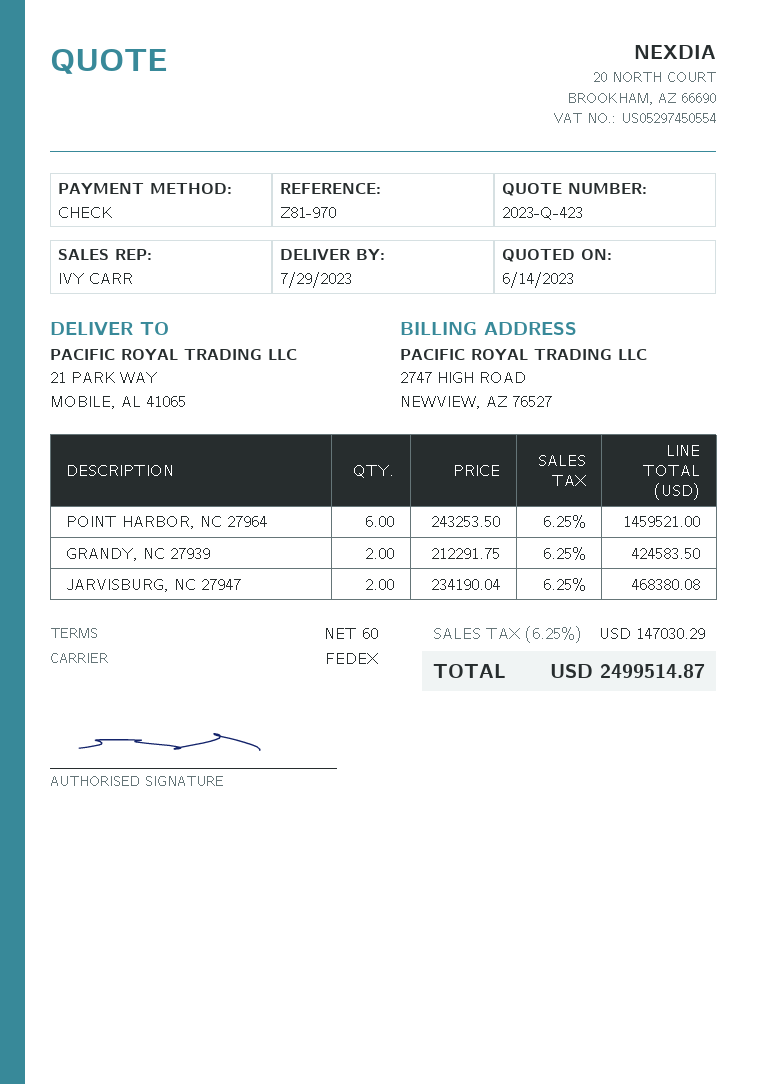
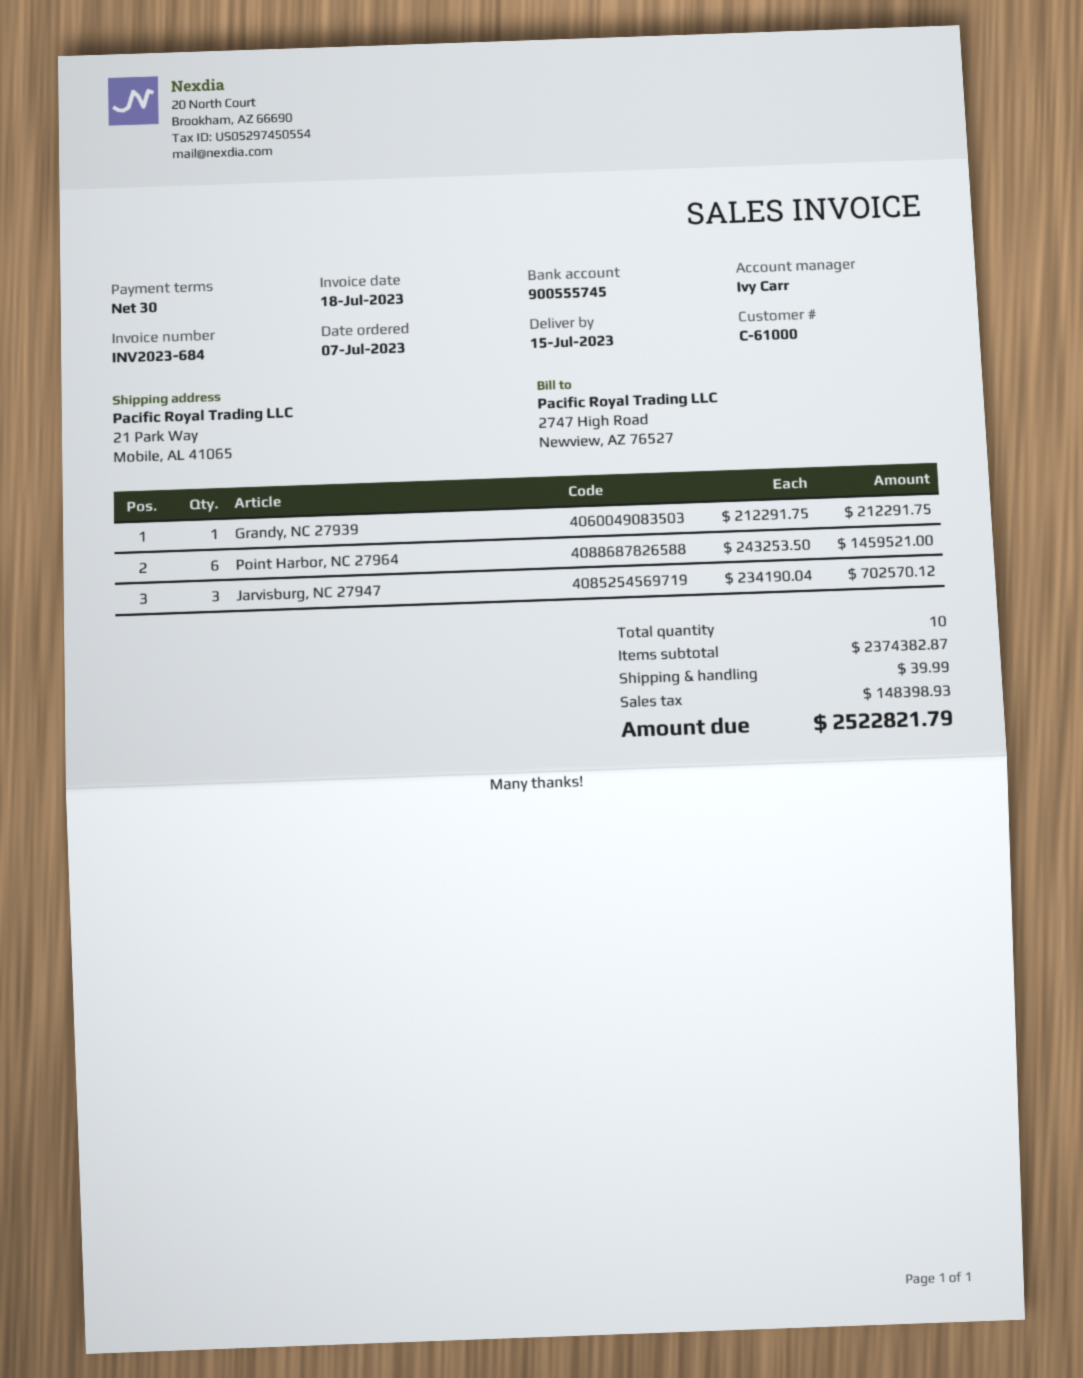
delivery date: 2023-07-29 -> 2023-07-15
payment terms: 60 days -> 30 days
GRANDY, NC 27939: 2 x 212291.75 = 424583.50 -> 1 x 212291.75 = 212291.75
JARVISBURG, NC 27947: 2 x 234190.04 = 468380.08 -> 3 x 234190.04 = 702570.12
shipping: none -> 39.99
tax: 147030.29 -> 148398.93
total: 2499514.87 -> 2522821.79

